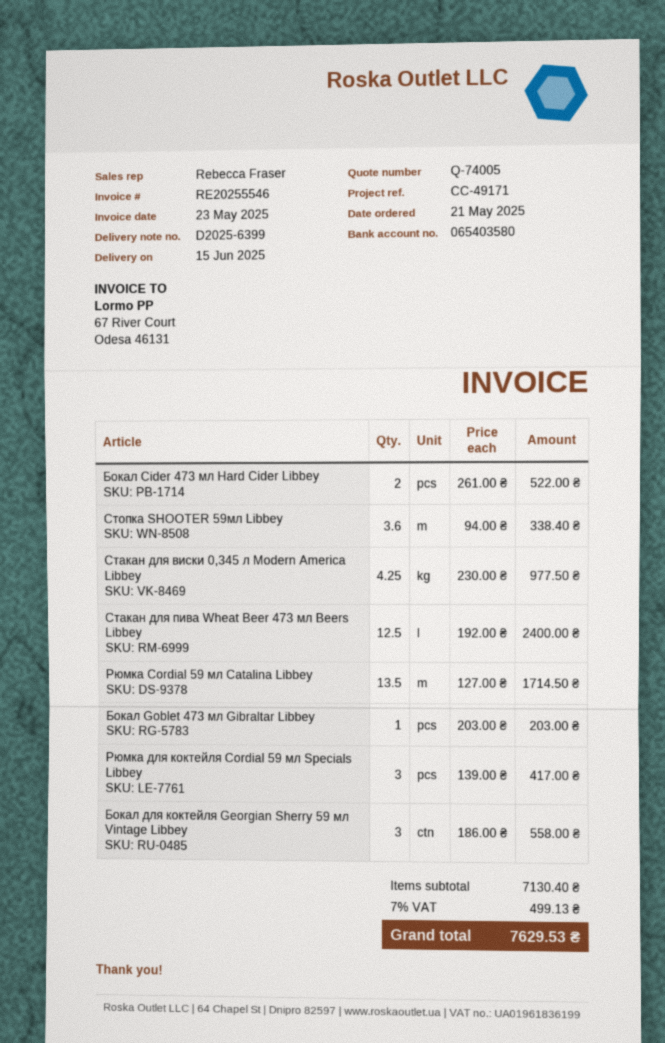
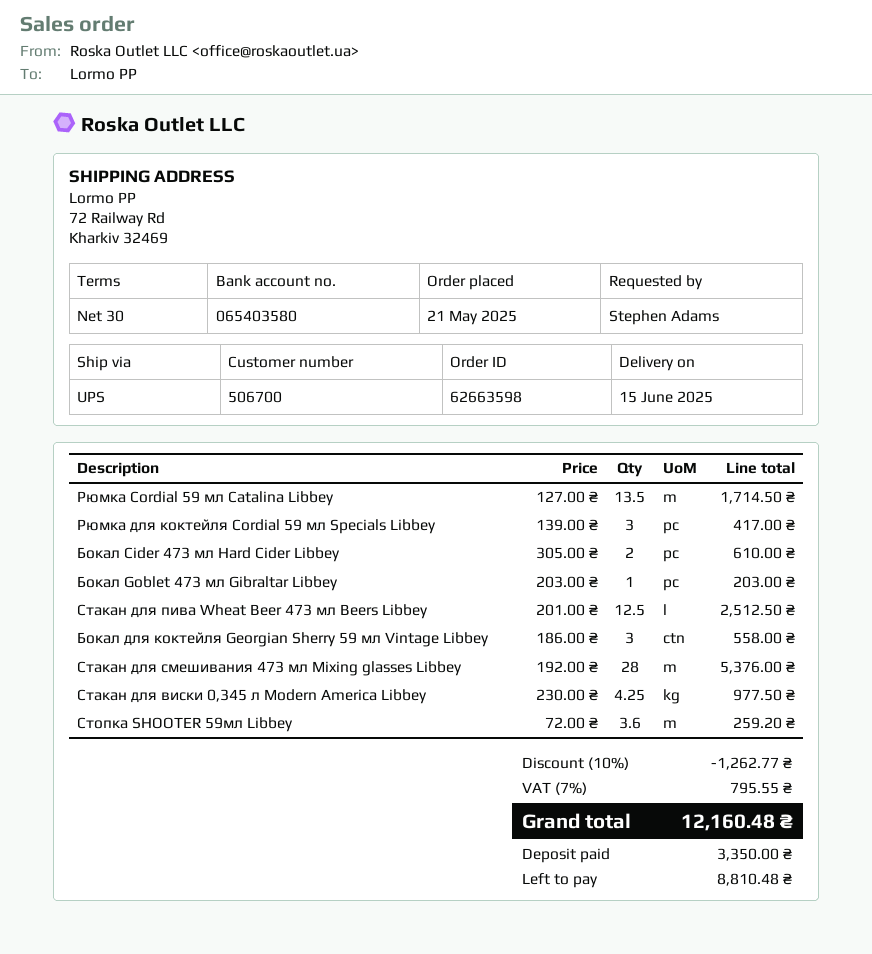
Бокал Cider 473 мл Hard Cider Libbey: 2 x 261.00 = 522.00 -> 2 x 305.00 = 610.00
Стопка SHOOTER 59мл Libbey: 3.6 x 94.00 = 338.40 -> 3.6 x 72.00 = 259.20
Стакан для пива Wheat Beer 473 мл Beers Libbey: 12.5 x 192.00 = 2400.00 -> 12.5 x 201.00 = 2512.50
Стакан для смешивания 473 мл Mixing glasses Libbey: none -> 28 x 192.00 = 5376.00
discount: none -> 10% = 1262.77
tax: 7% = 499.13 -> 7% = 795.55
total: 7629.53 -> 12160.48

